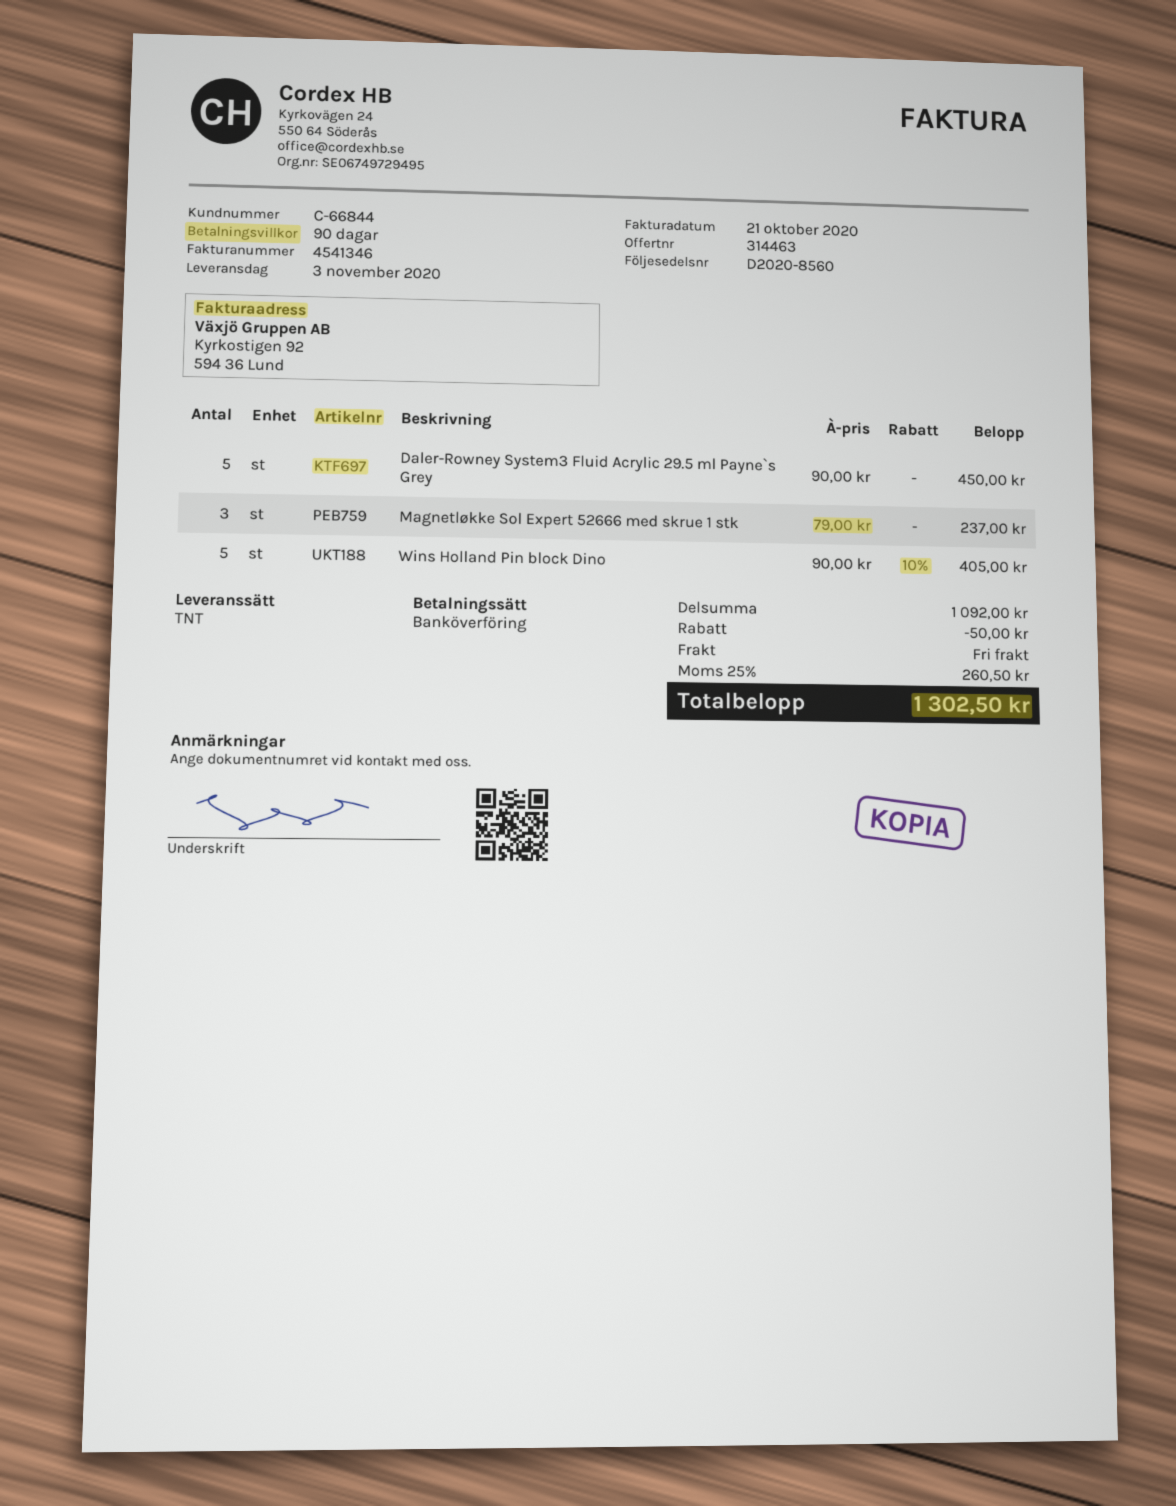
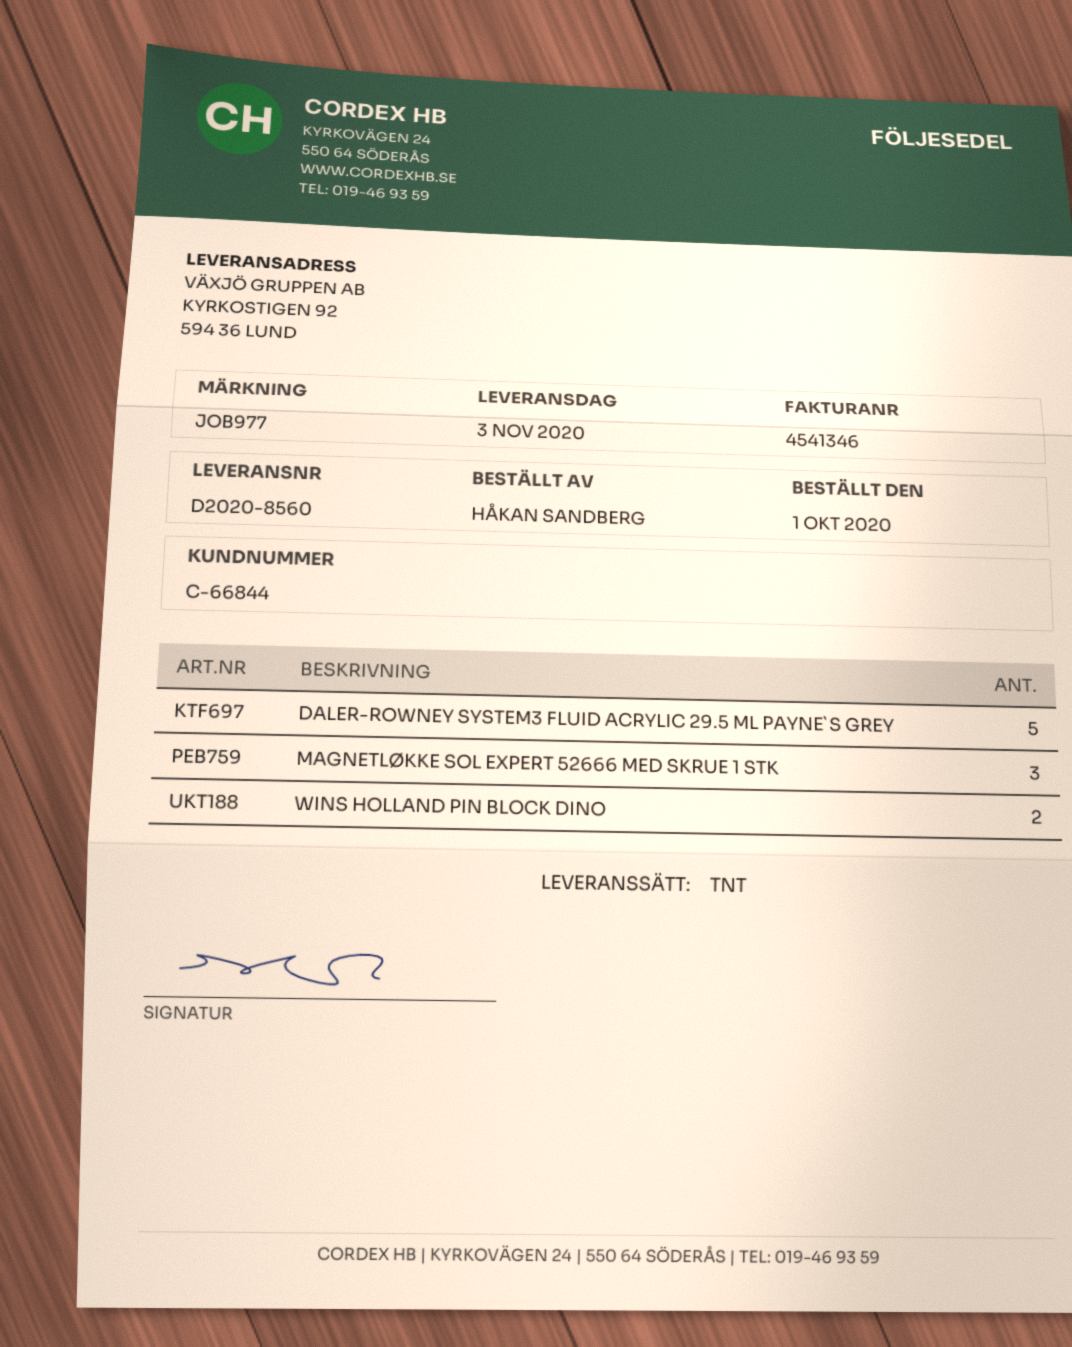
Wins Holland Pin block Dino: 5 -> 2

